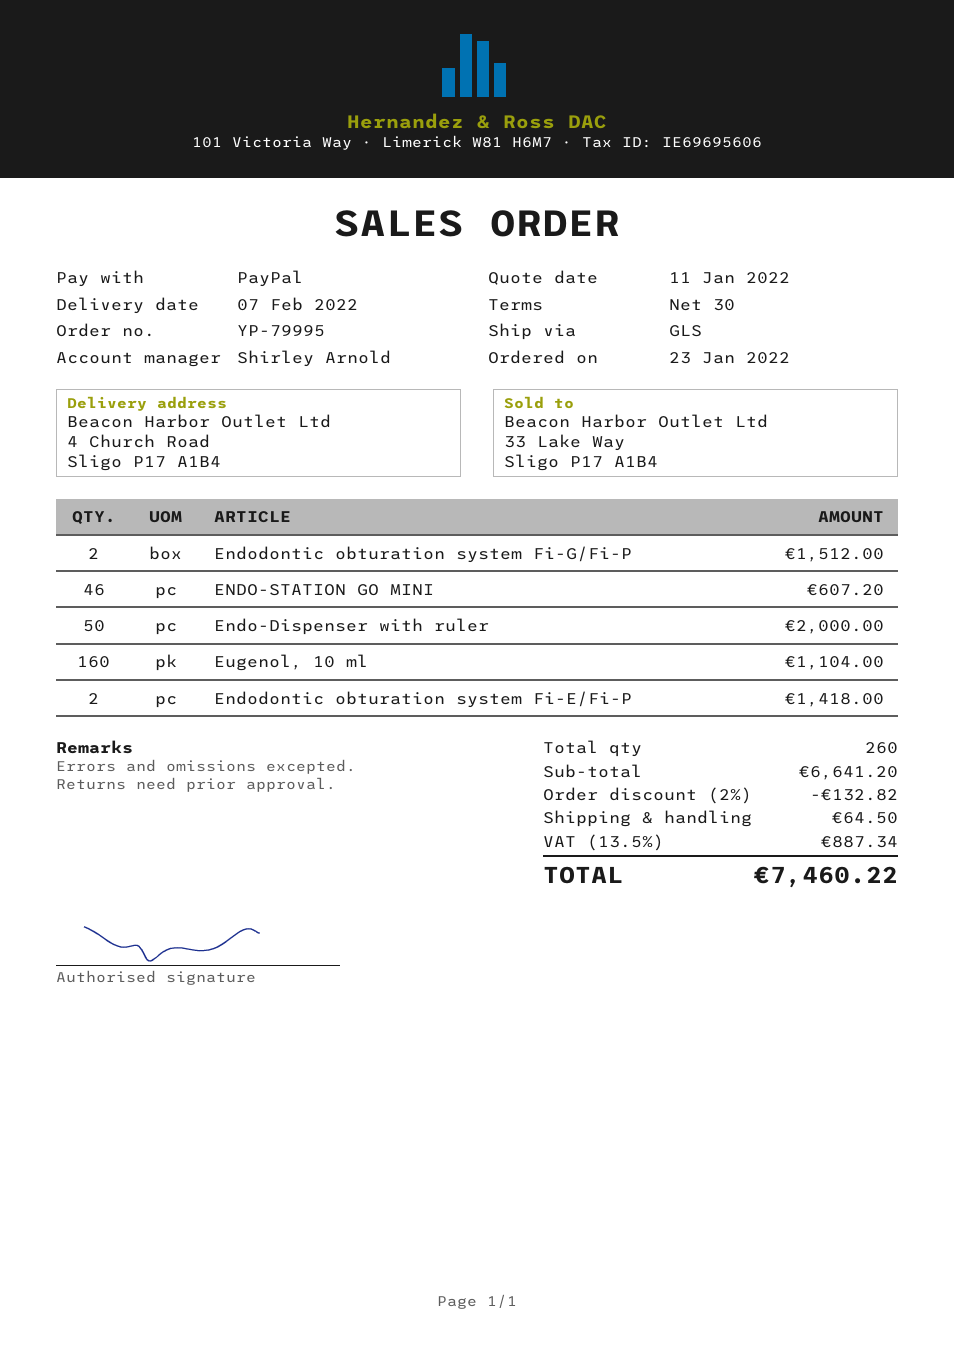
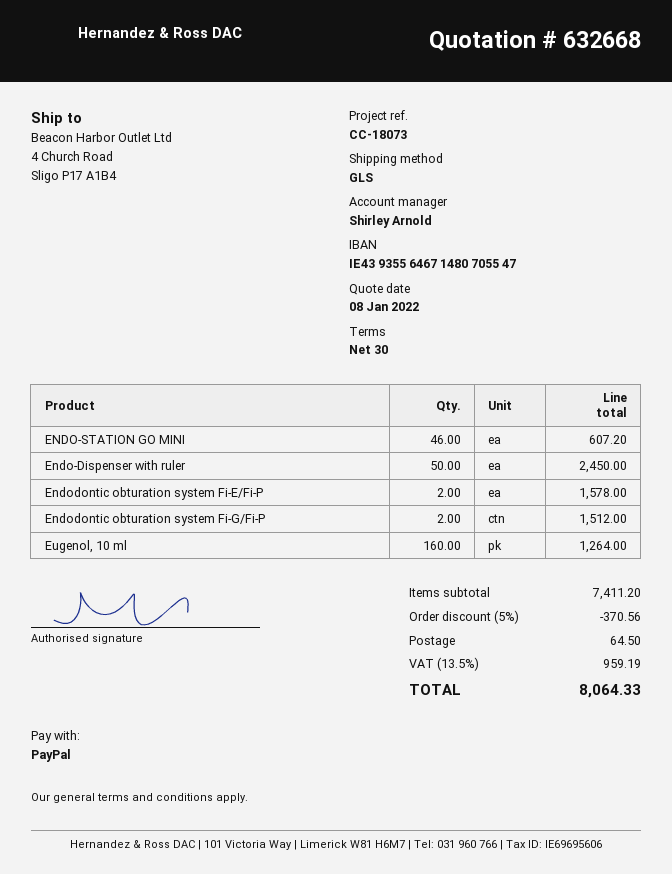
quote date: 2022-01-11 -> 2022-01-08
Endo-Dispenser with ruler: 50 for 2000.00 -> 50 for 2450.00
Eugenol, 10 ml: 160 for 1104.00 -> 160 for 1264.00
Endodontic obturation system Fi-E/Fi-P: 2 for 1418.00 -> 2 for 1578.00
subtotal: 6641.20 -> 7411.20
discount: 2% = 132.82 -> 5% = 370.56
tax: 13.5% = 887.34 -> 13.5% = 959.19
total: 7460.22 -> 8064.33

